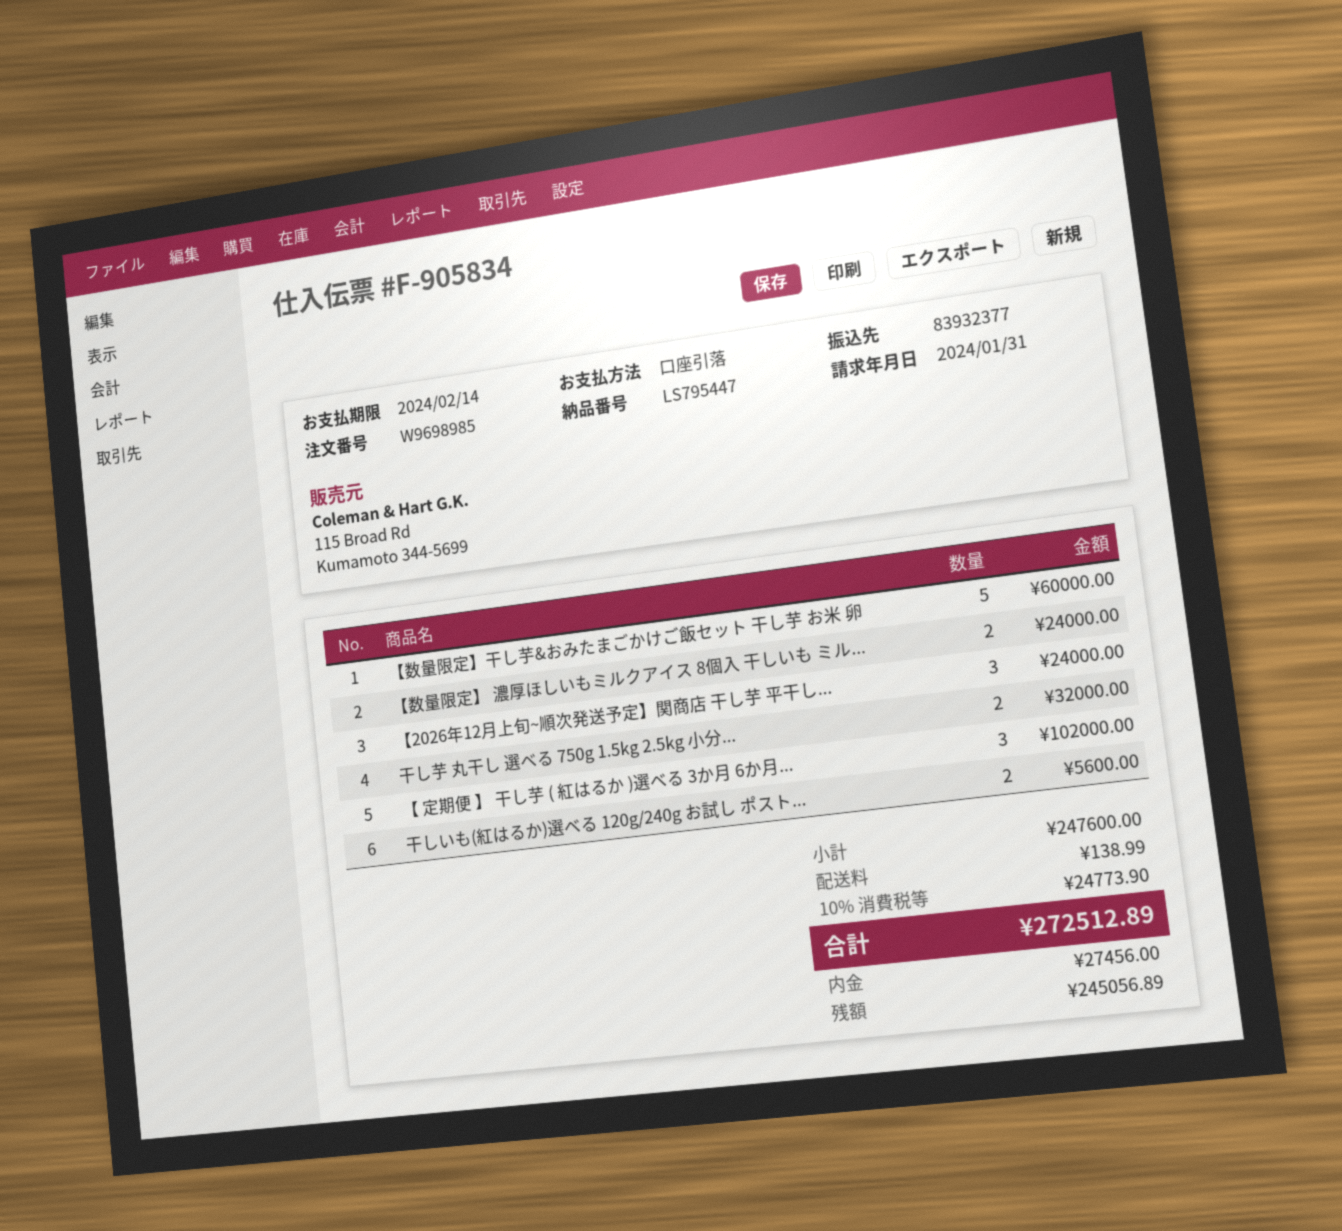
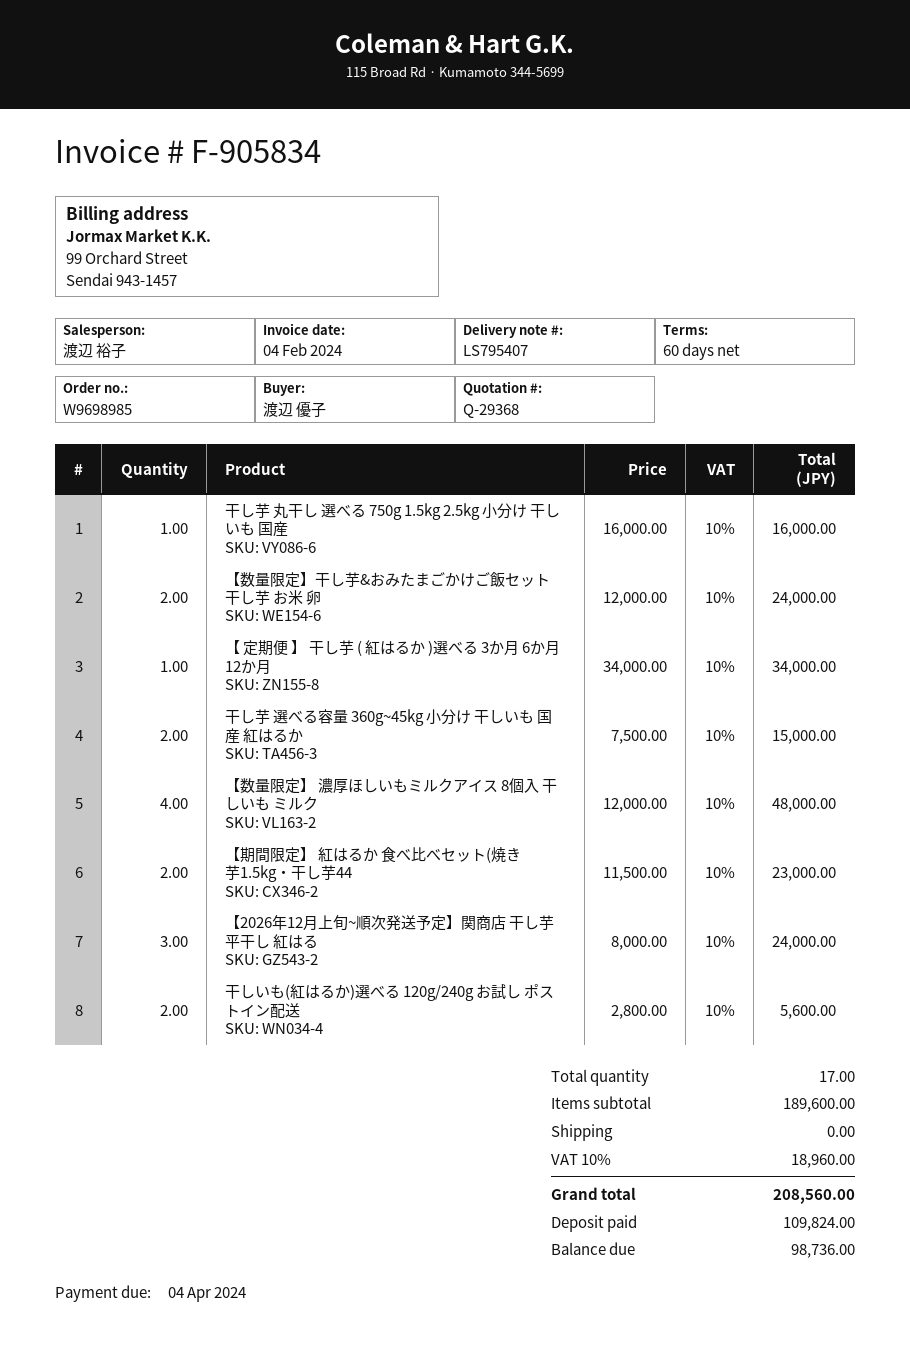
delivery note number: LS795447 -> LS795407
invoice date: 2024-01-31 -> 2024-02-04
due date: 2024-02-14 -> 2024-04-04
【数量限定】干し芋&おみたまごかけご飯セット 干し芋 お米 卵: 5 for 60000.00 -> 2 for 24000.00
【数量限定】 濃厚ほしいもミルクアイス 8個入 干しいも ミル...: 2 for 24000.00 -> 4 for 48000.00
干し芋 丸干し 選べる 750g 1.5kg 2.5kg 小分...: 2 for 32000.00 -> 1 for 16000.00
【 定期便 】 干し芋 ( 紅はるか )選べる 3か月 6か月...: 3 for 102000.00 -> 1 for 34000.00
干し芋 選べる容量 360g~45kg 小分け 干しいも 国産 紅はるか: none -> 2 for 15000.00
【期間限定】 紅はるか 食べ比べセット(焼き芋1.5kg・干し芋44: none -> 2 for 23000.00
subtotal: 247600.00 -> 189600.00
shipping: 138.99 -> 0.00
tax: 10% = 24773.90 -> 10% = 18960.00
total: 272512.89 -> 208560.00
deposit: 27456.00 -> 109824.00
balance: 245056.89 -> 98736.00

